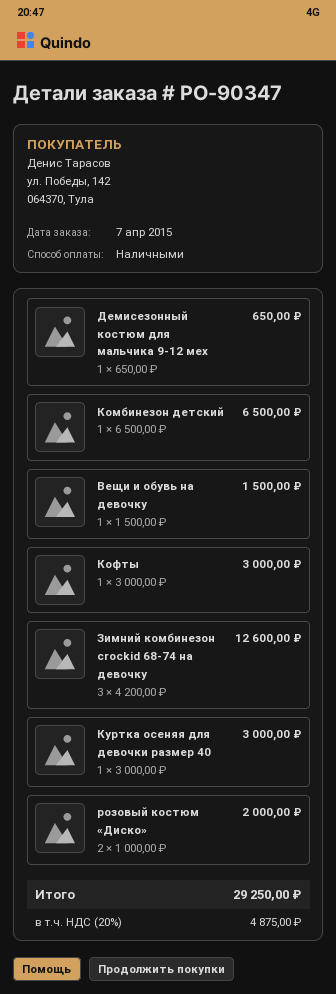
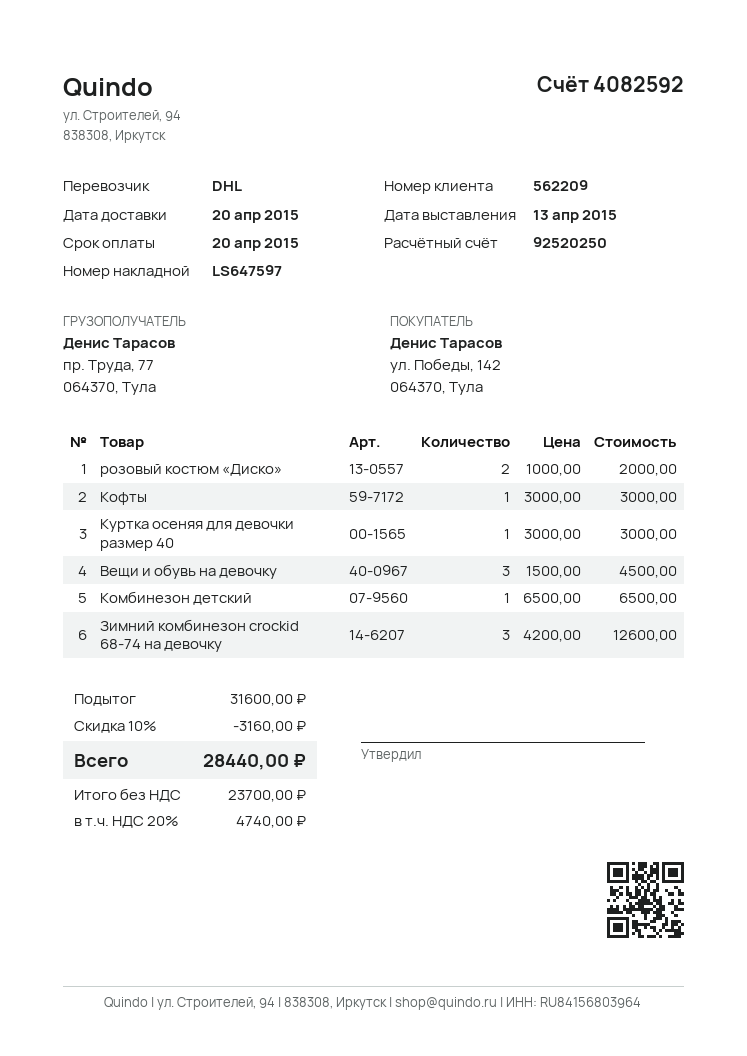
Демисезонный костюм для мальчика 9-12 мех: 1 x 650.00 = 650.00 -> none
Вещи и обувь на девочку: 1 x 1500.00 = 1500.00 -> 3 x 1500.00 = 4500.00
discount: none -> 10% = 3160.00
tax: 20% = 4875.00 -> 20% = 4740.00
total: 29250.00 -> 28440.00

